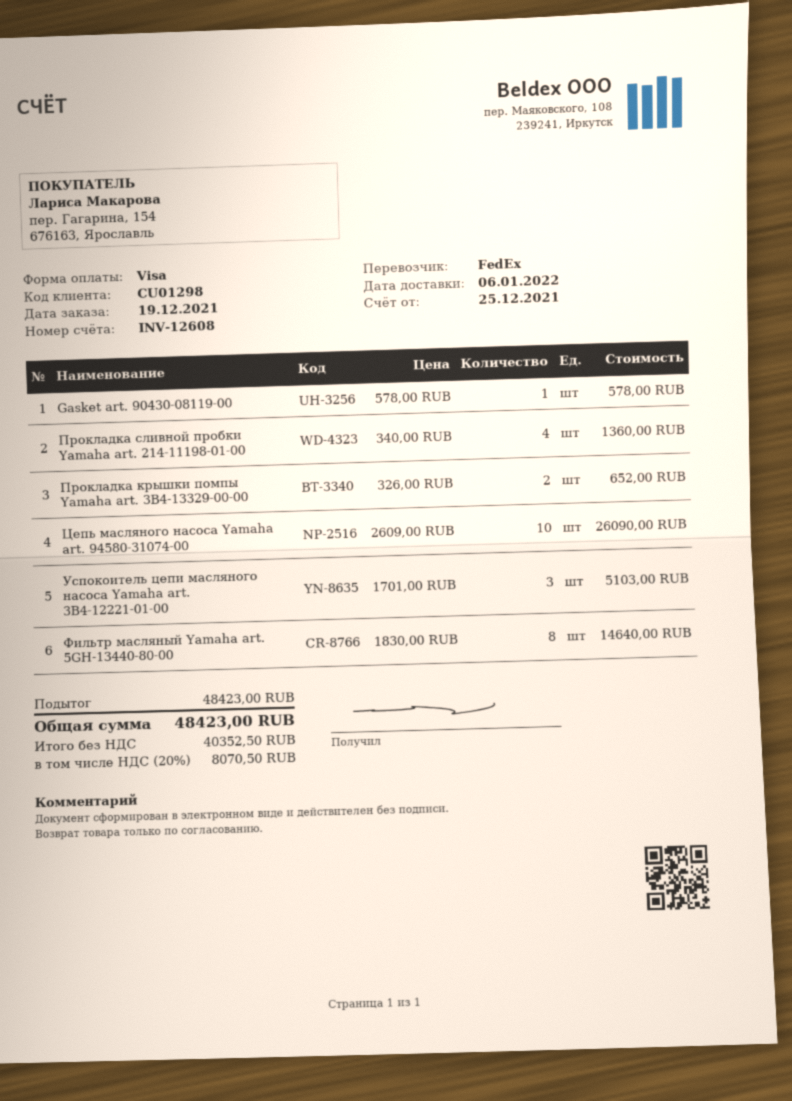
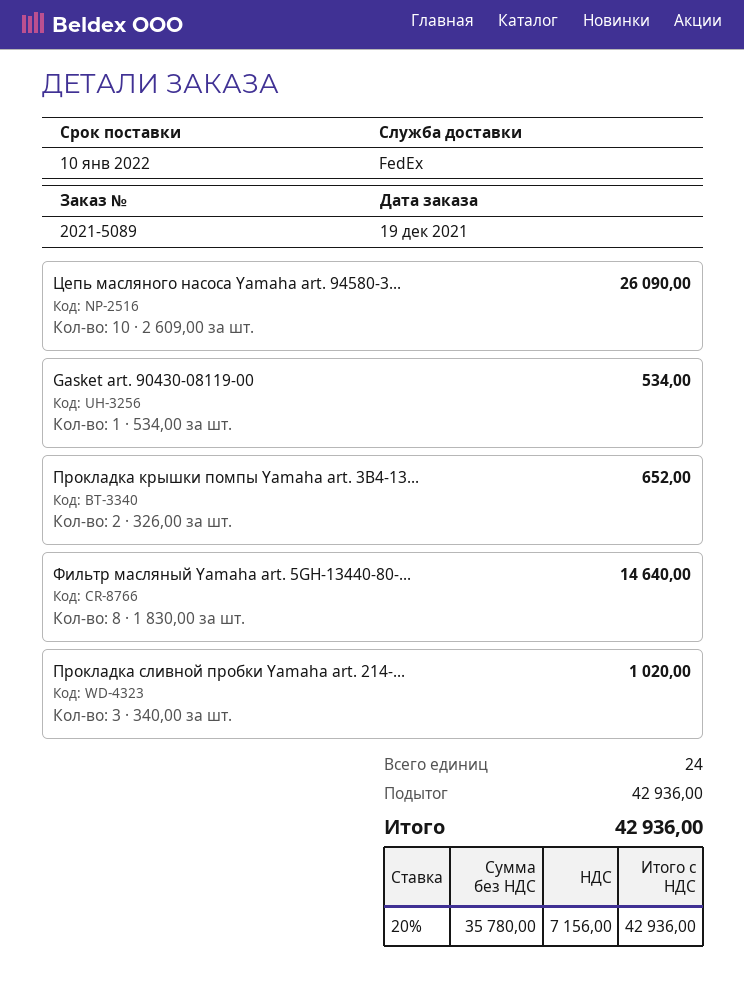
delivery date: 2022-01-06 -> 2022-01-10
Gasket art. 90430-08119-00: 1 x 578.00 = 578.00 -> 1 x 534.00 = 534.00
Прокладка сливной пробки Yamaha art. 214-11198-01-00: 4 x 340.00 = 1360.00 -> 3 x 340.00 = 1020.00
Успокоитель цепи масляного насоса Yamaha art. 3B4-12221-01-00: 3 x 1701.00 = 5103.00 -> none
subtotal: 48423.00 -> 42936.00
net: 40352.50 -> 35780.00
tax: 20% = 8070.50 -> 20% = 7156.00
total: 48423.00 -> 42936.00

